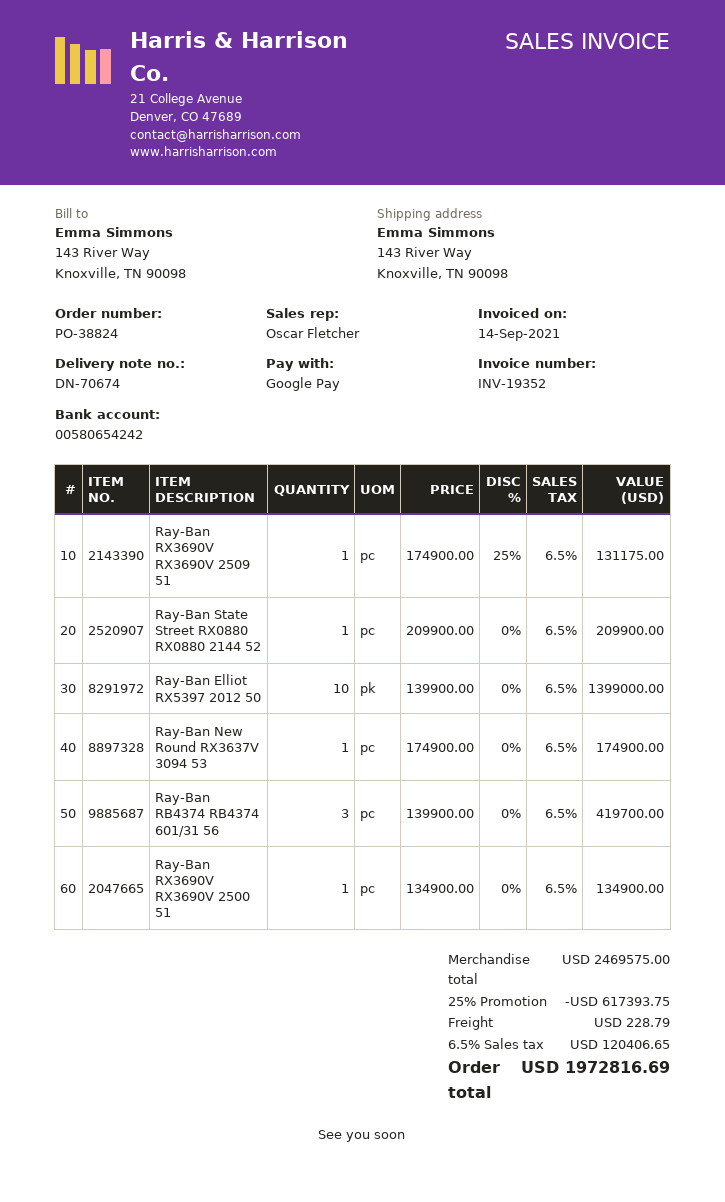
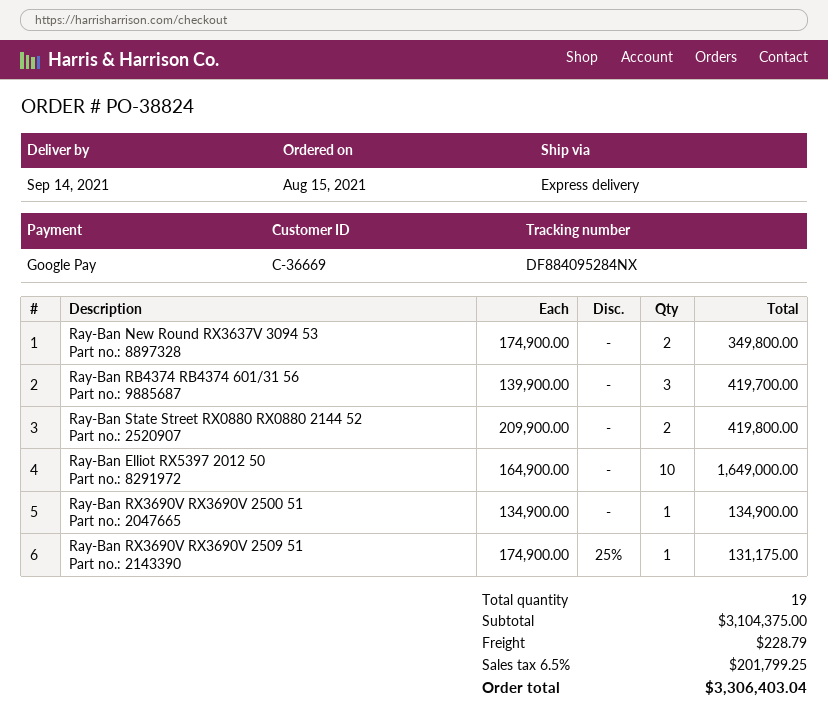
Ray-Ban State Street RX0880 RX0880 2144 52: 1 x 209900.00 = 209900.00 -> 2 x 209900.00 = 419800.00
Ray-Ban Elliot RX5397 2012 50: 10 x 139900.00 = 1399000.00 -> 10 x 164900.00 = 1649000.00
Ray-Ban New Round RX3637V 3094 53: 1 x 174900.00 = 174900.00 -> 2 x 174900.00 = 349800.00
subtotal: 2469575.00 -> 3104375.00
discount: 25% = 617393.75 -> none
tax: 6.5% = 120406.65 -> 6.5% = 201799.25
total: 1972816.69 -> 3306403.04

